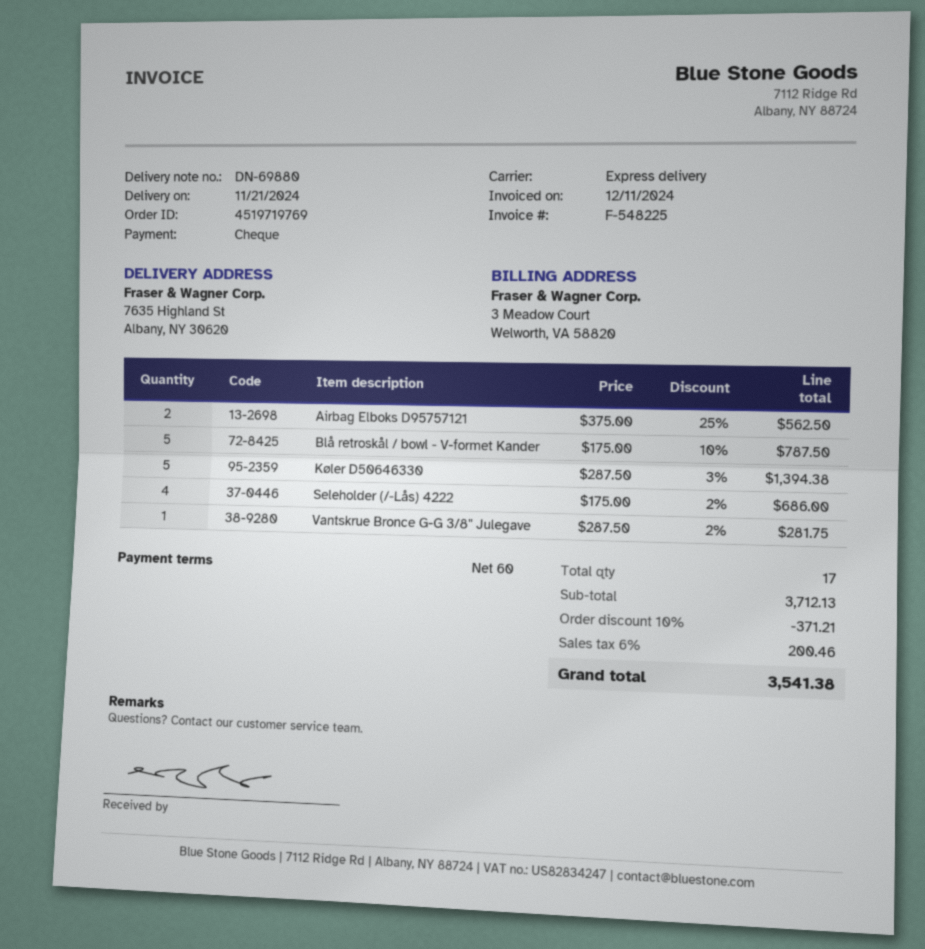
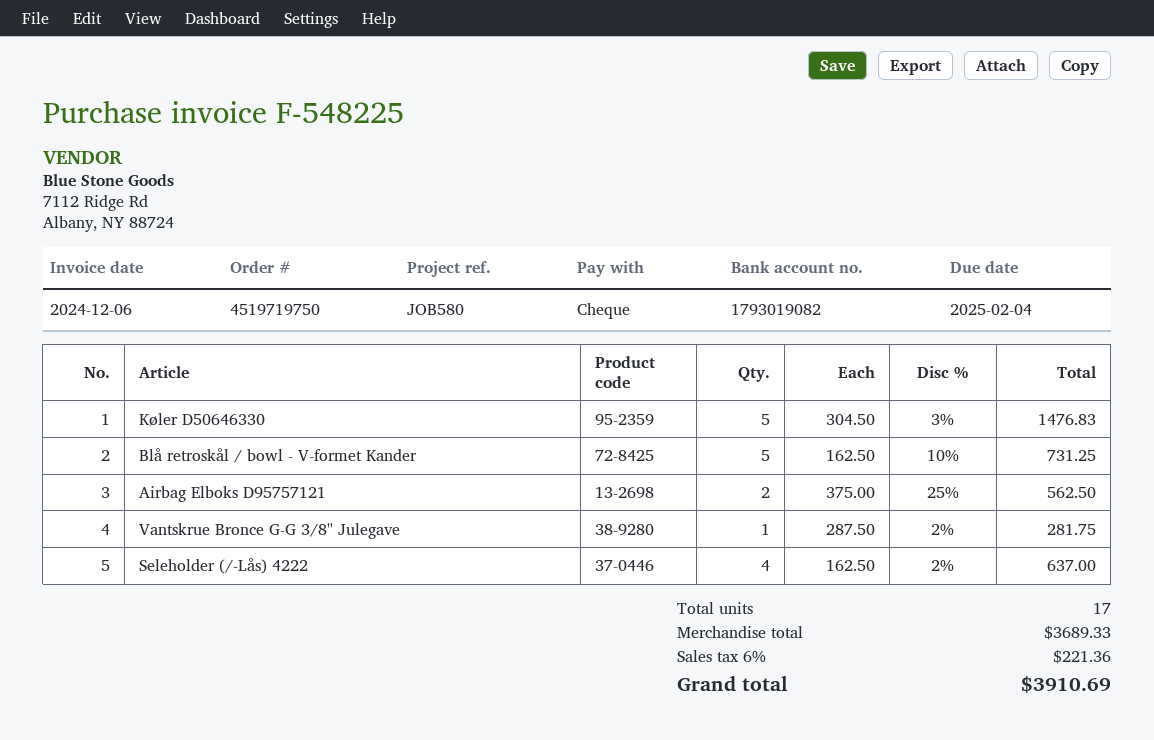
order number: 4519719769 -> 4519719750
invoice date: 2024-12-11 -> 2024-12-06
Blå retroskål / bowl - V-formet Kander: 5 x 175.00 - 10% = 787.50 -> 5 x 162.50 - 10% = 731.25
Køler D50646330: 5 x 287.50 - 3% = 1394.38 -> 5 x 304.50 - 3% = 1476.83
Seleholder (/-Lås) 4222: 4 x 175.00 - 2% = 686.00 -> 4 x 162.50 - 2% = 637.00
subtotal: 3712.13 -> 3689.33
discount: 10% = 371.21 -> none
tax: 6% = 200.46 -> 6% = 221.36
total: 3541.38 -> 3910.69

